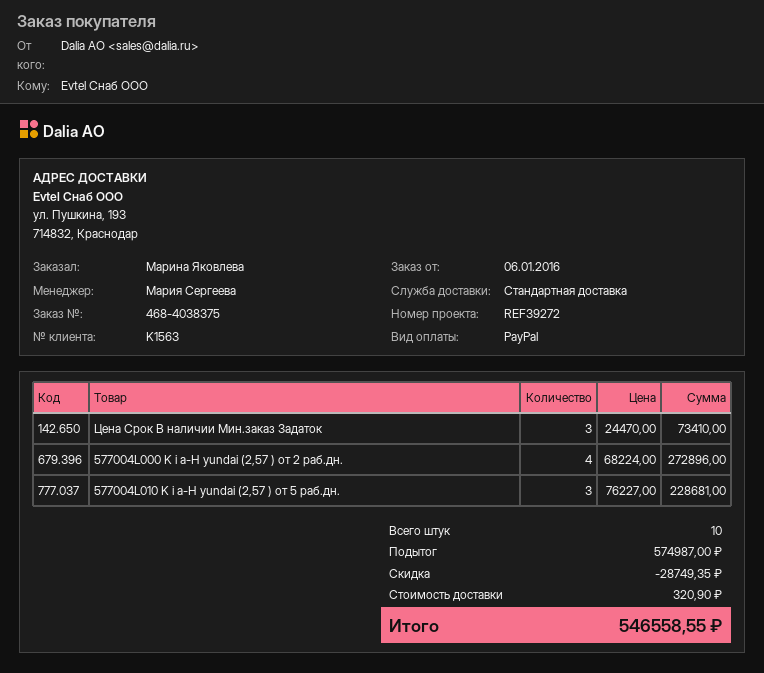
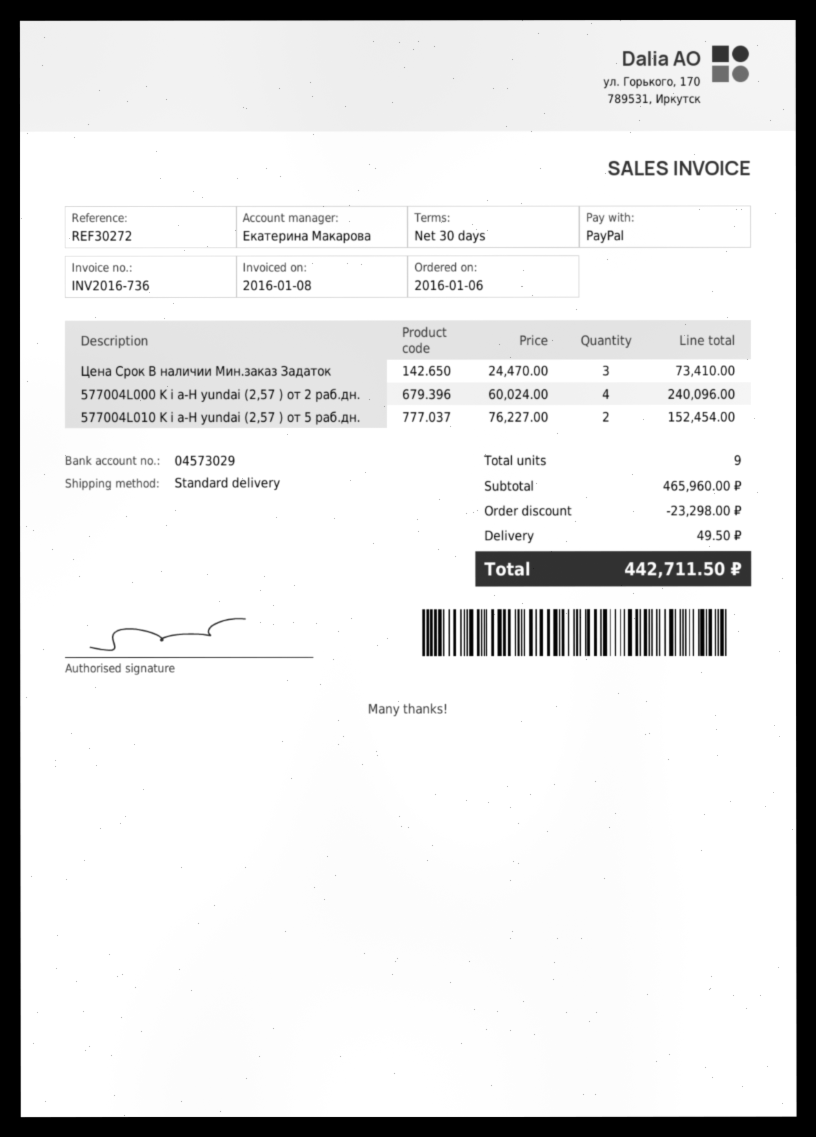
reference: REF39272 -> REF30272
sales rep: Мария Сергеева -> Екатерина Макарова
577004L000 K i a-H yundai (2,57 ) от 2 раб.дн.: 4 x 68224.00 = 272896.00 -> 4 x 60024.00 = 240096.00
577004L010 K i a-H yundai (2,57 ) от 5 раб.дн.: 3 x 76227.00 = 228681.00 -> 2 x 76227.00 = 152454.00
total quantity: 10 -> 9
subtotal: 574987.00 -> 465960.00
discount: 28749.35 -> 23298.00
shipping: 320.90 -> 49.50
total: 546558.55 -> 442711.50

